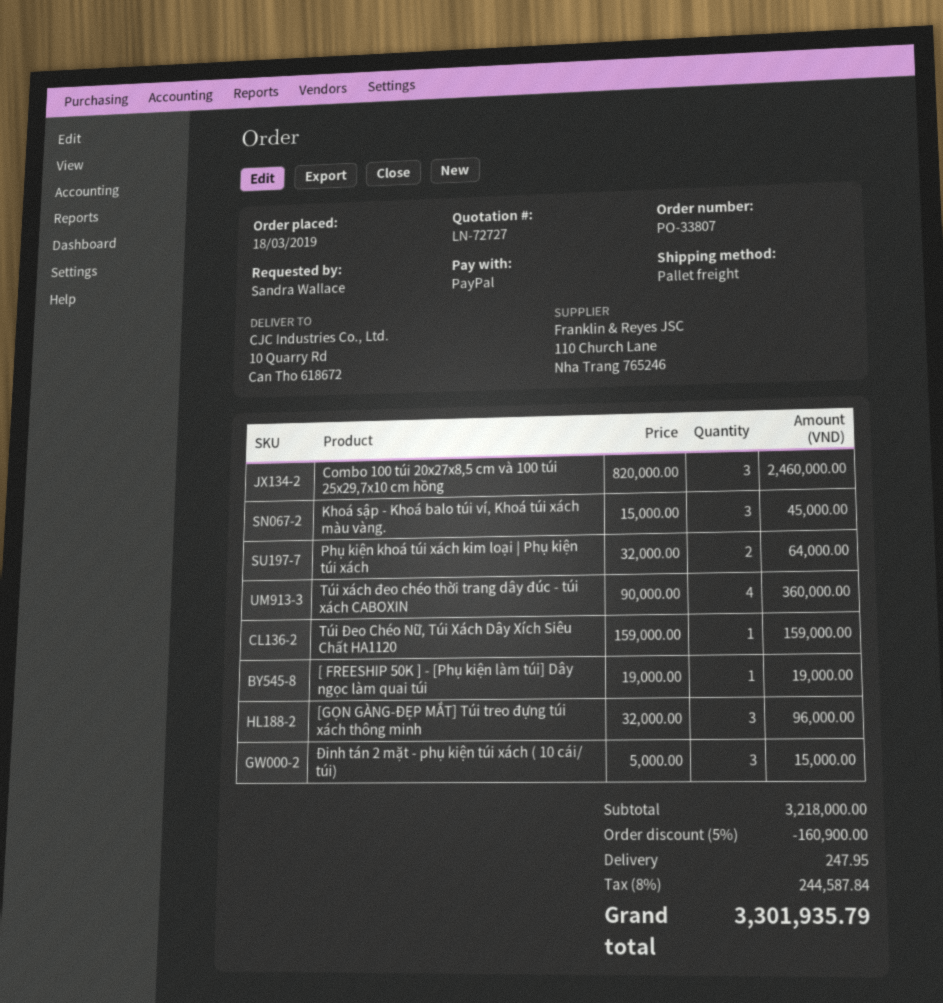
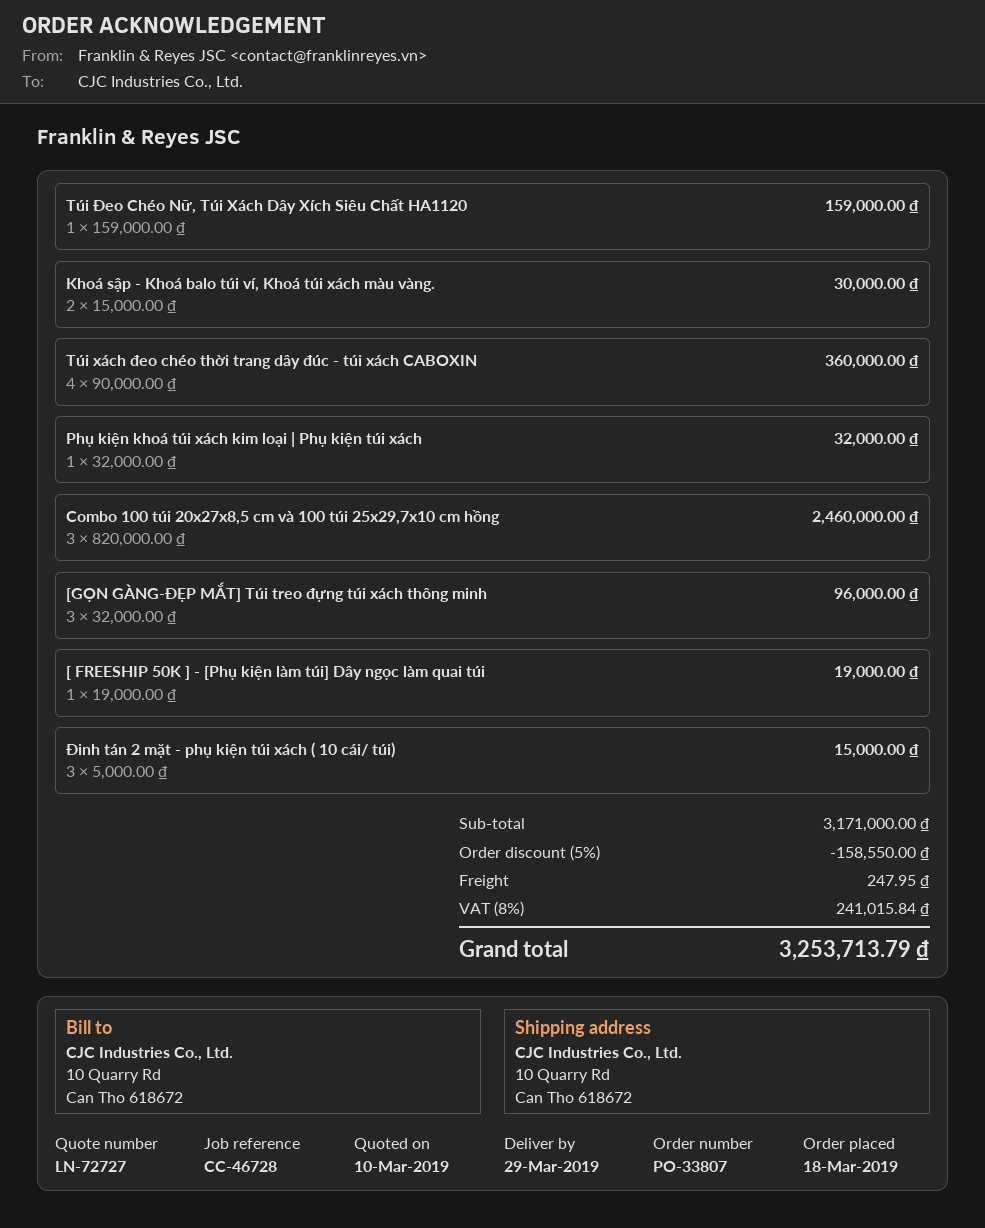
Khoá sập - Khoá balo túi ví, Khoá túi xách màu vàng.: 3 x 15000.00 = 45000.00 -> 2 x 15000.00 = 30000.00
Phụ kiện khoá túi xách kim loại | Phụ kiện túi xách: 2 x 32000.00 = 64000.00 -> 1 x 32000.00 = 32000.00
subtotal: 3218000.00 -> 3171000.00
discount: 5% = 160900.00 -> 5% = 158550.00
tax: 8% = 244587.84 -> 8% = 241015.84
total: 3301935.79 -> 3253713.79

